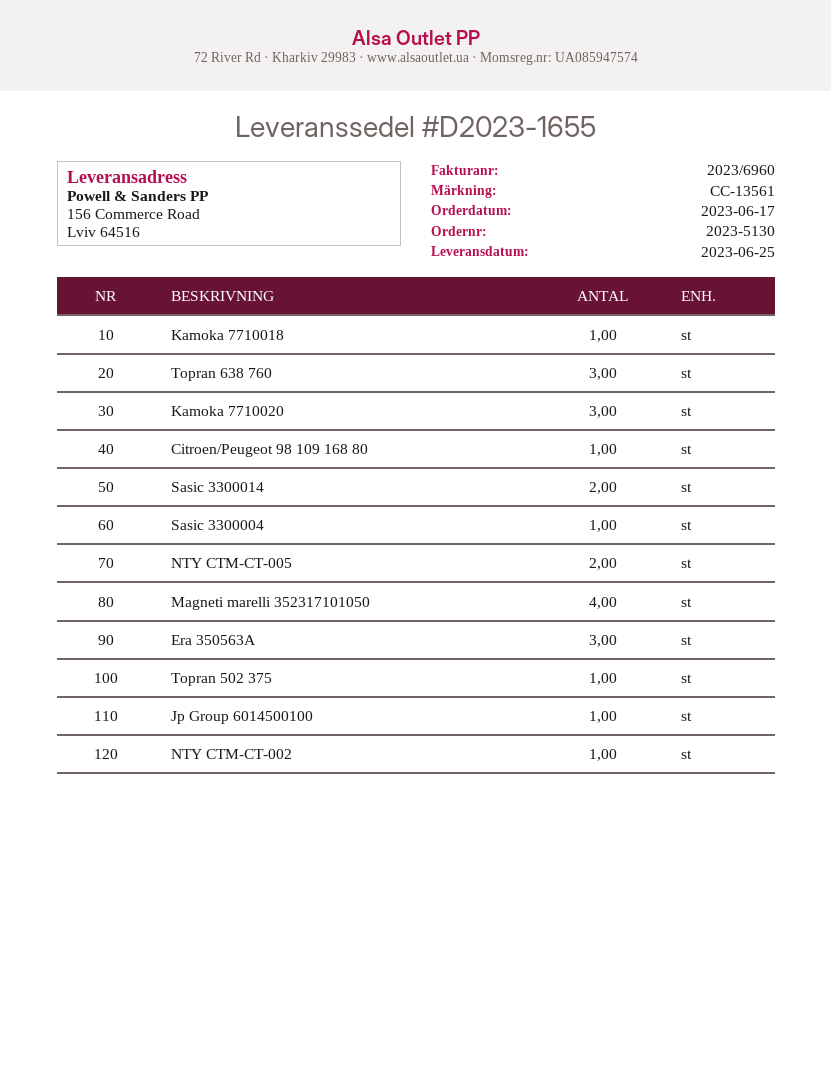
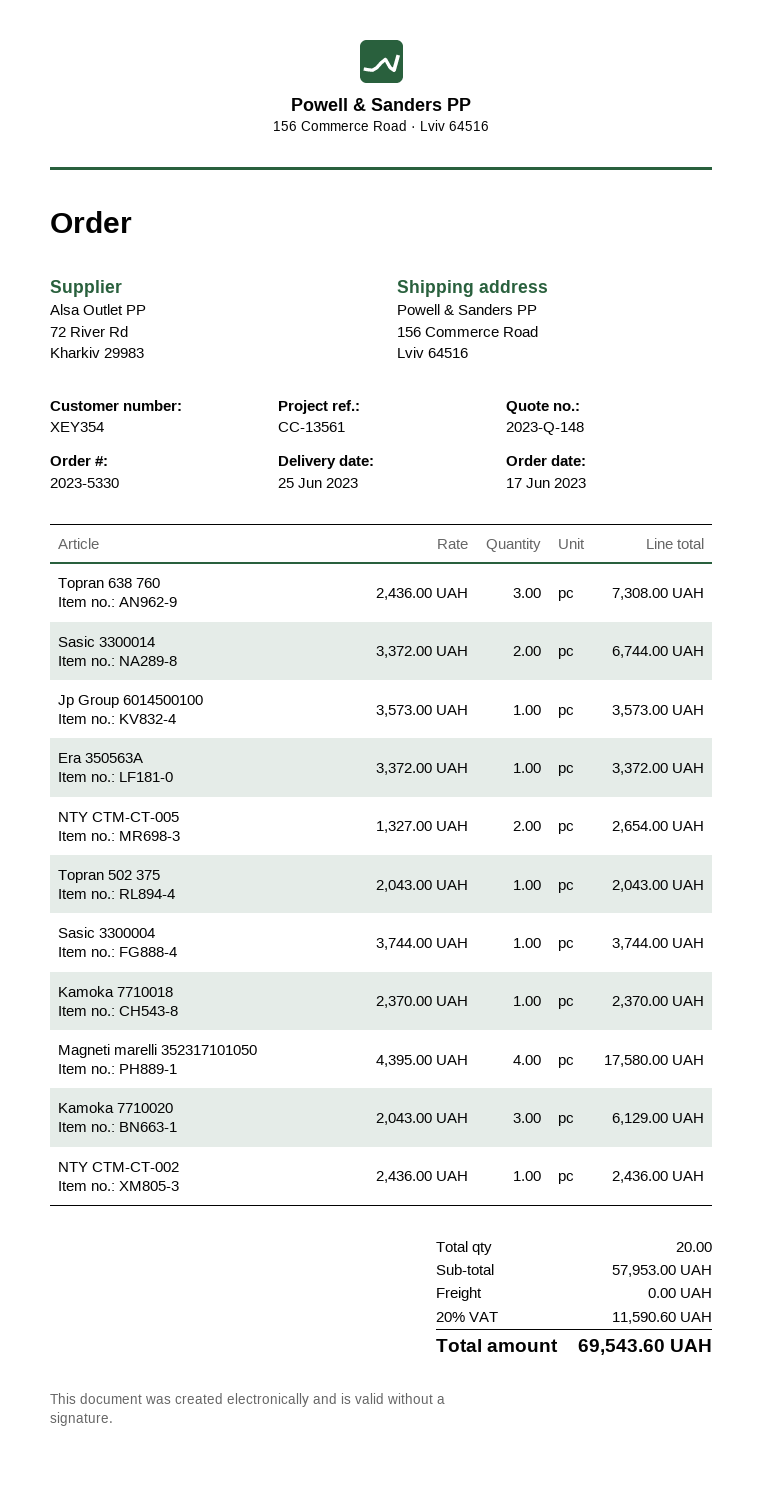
order number: 2023-5130 -> 2023-5330
Citroen/Peugeot 98 109 168 80: 1 -> none
Era 350563A: 3 -> 1

